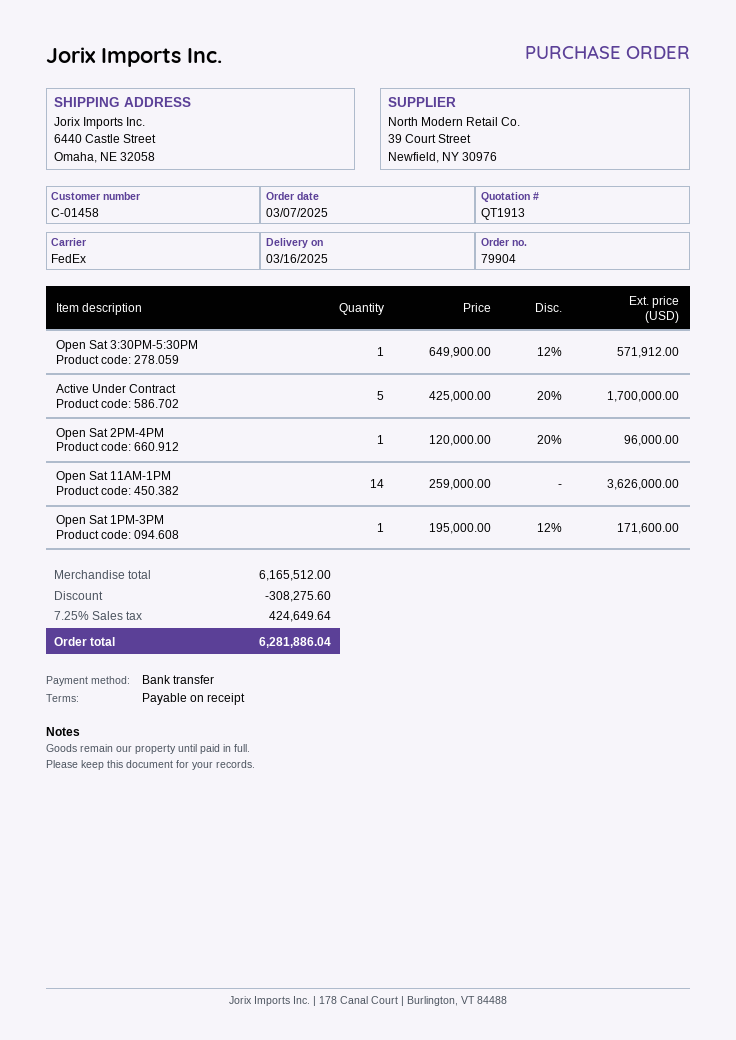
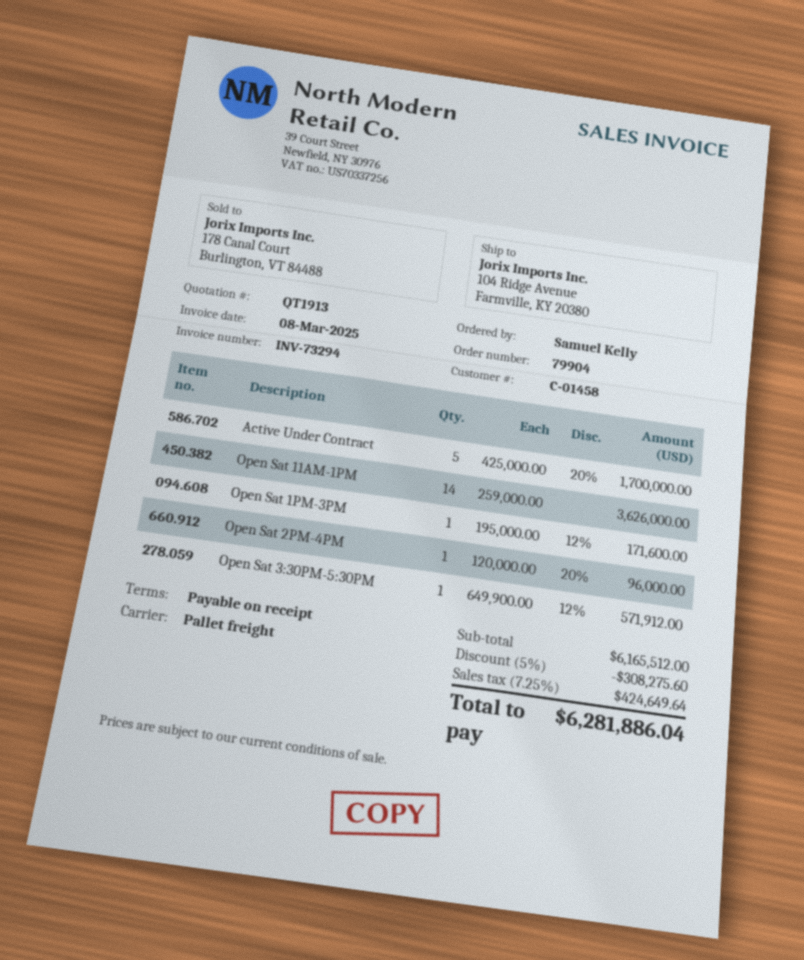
shipping method: FedEx -> pallet freight
ship to: 6440 Castle Street, Omaha, NE 32058 -> 104 Ridge Avenue, Farmville, KY 20380

